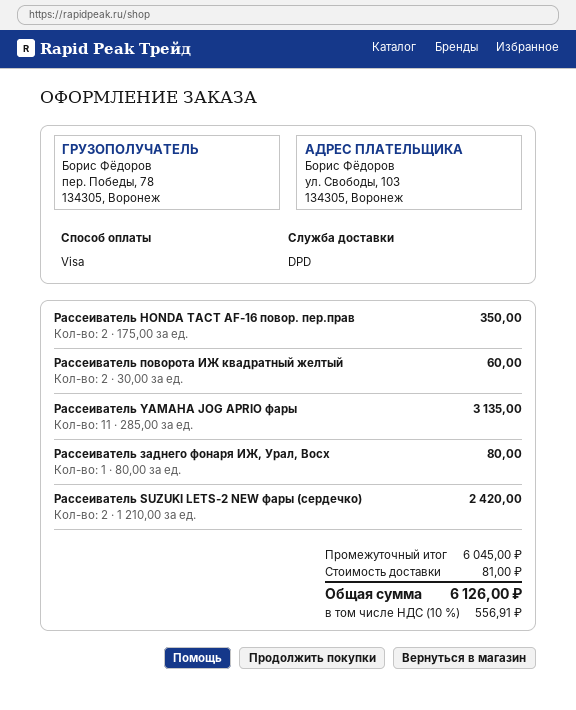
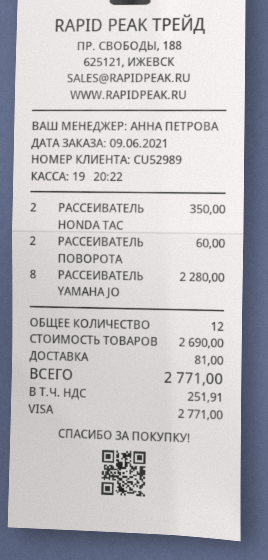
Рассеиватель YAMAHA JOG APRIO фары: 11 for 3135.00 -> 8 for 2280.00
Рассеиватель заднего фонаря ИЖ, Урал, Восх: 1 for 80.00 -> none
Рассеиватель SUZUKI LETS-2 NEW фары (сердечко): 2 for 2420.00 -> none
subtotal: 6045.00 -> 2690.00
tax: 556.91 -> 251.91
total: 6126.00 -> 2771.00

